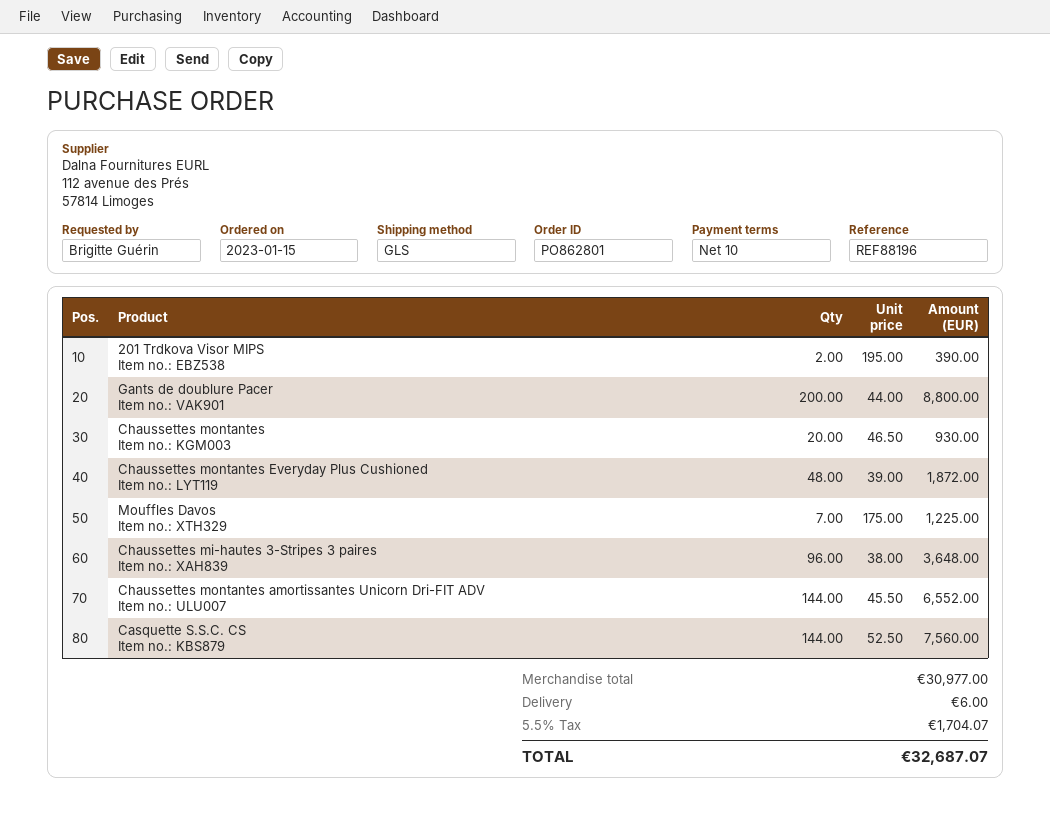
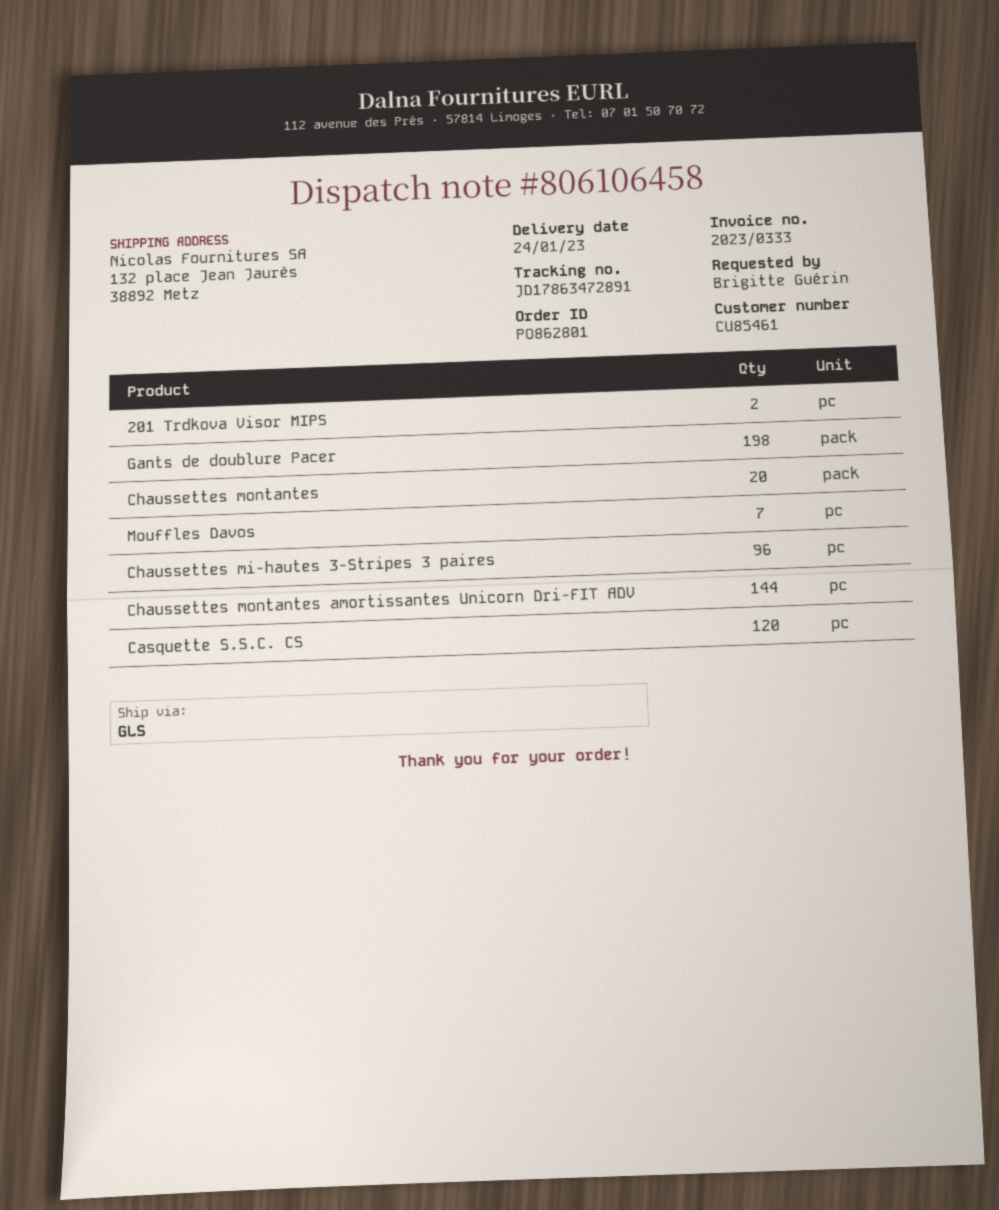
Gants de doublure Pacer: 200 -> 198
Chaussettes montantes Everyday Plus Cushioned: 48 -> none
Casquette S.S.C. CS: 144 -> 120

